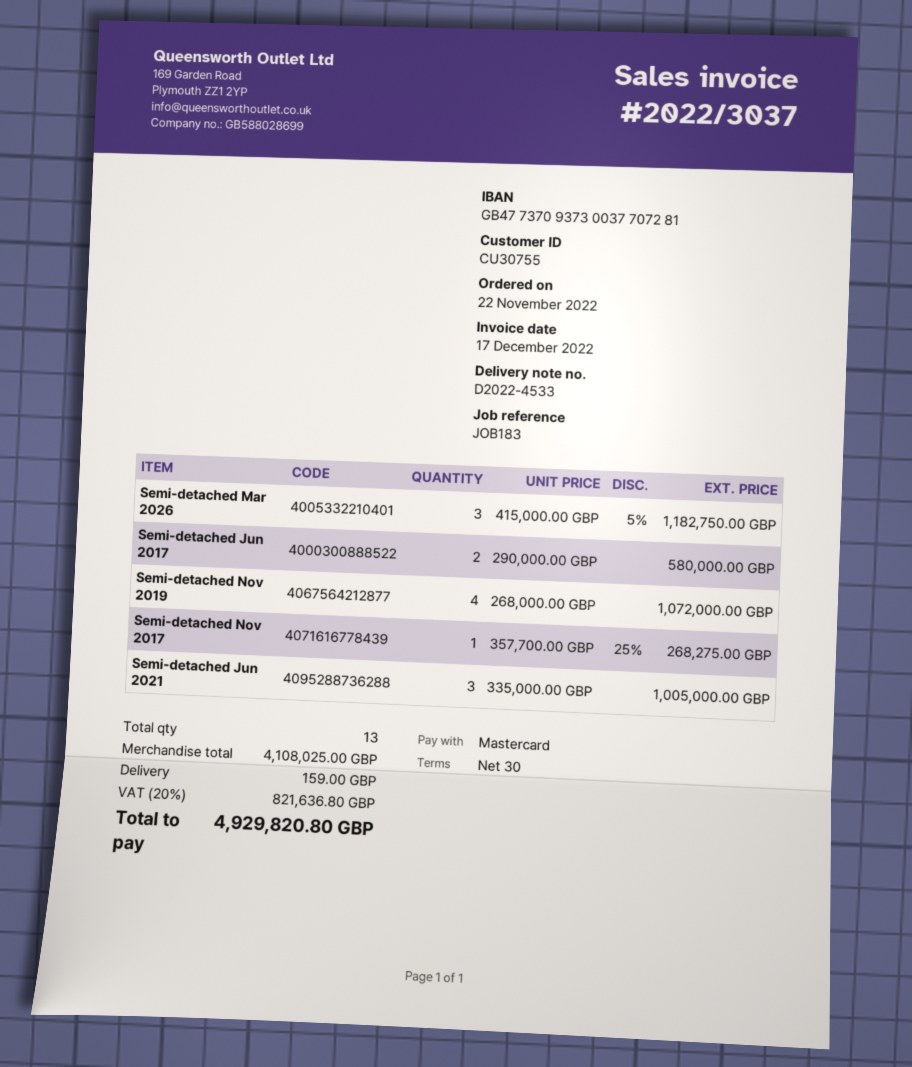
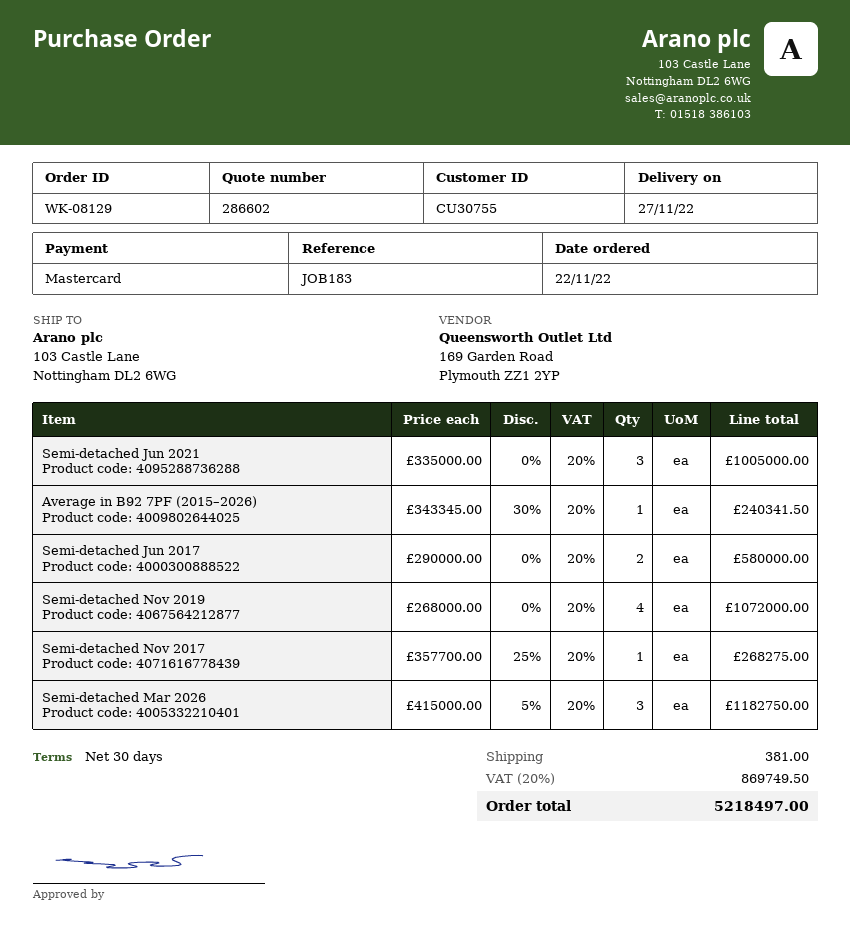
Average in B92 7PF (2015–2026): none -> 1 x 343345.00 - 30% = 240341.50
shipping: 159.00 -> 381.00
tax: 20% = 821636.80 -> 20% = 869749.50
total: 4929820.80 -> 5218497.00

